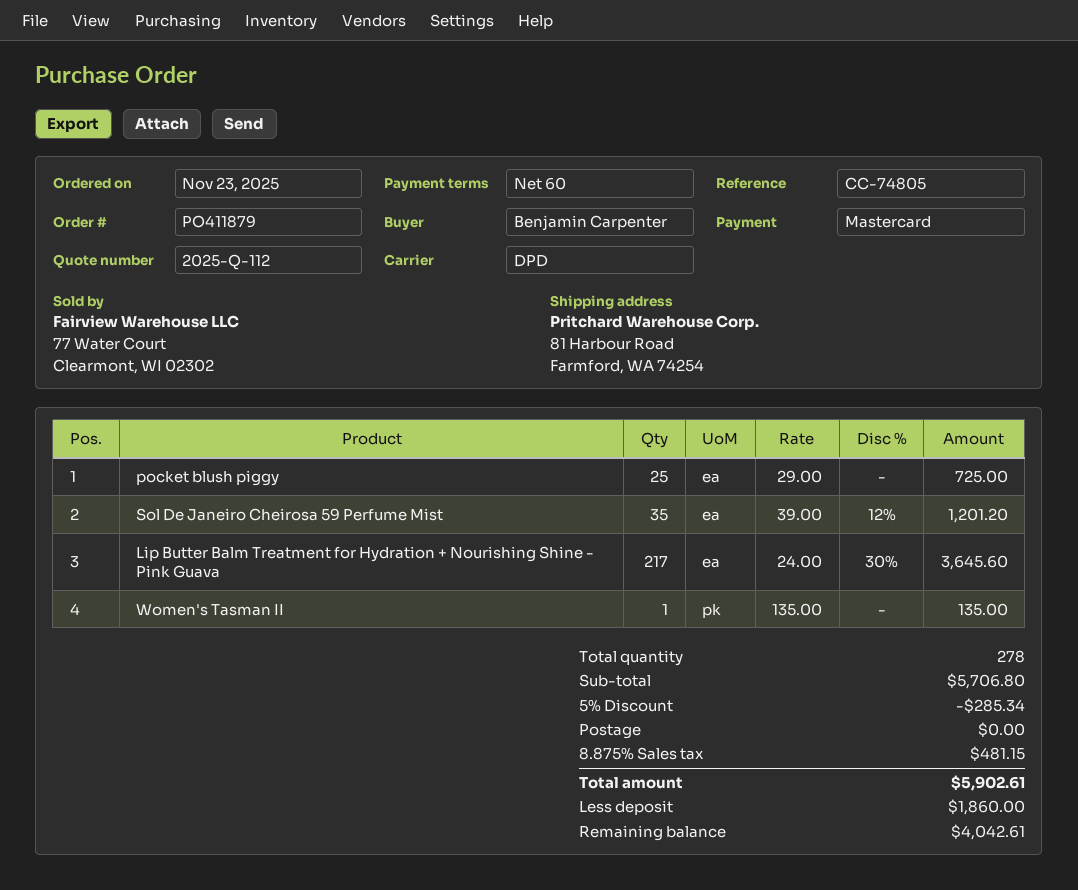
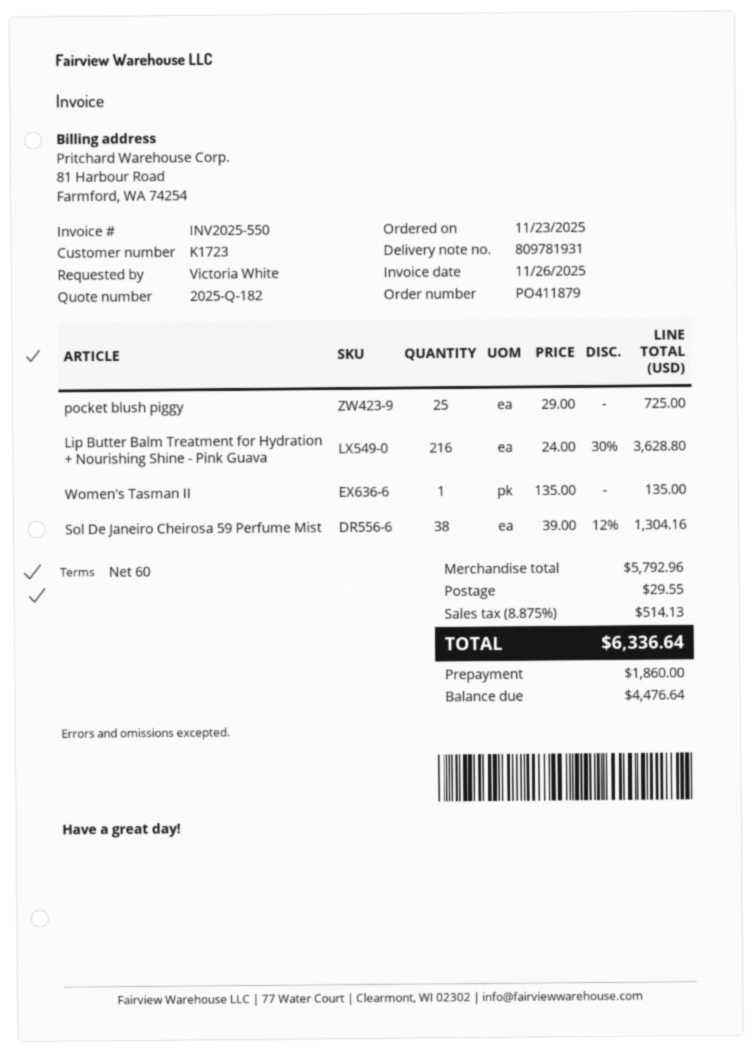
quote number: 2025-Q-112 -> 2025-Q-182
ordered by: Benjamin Carpenter -> Victoria White
Sol De Janeiro Cheirosa 59 Perfume Mist: 35 x 39.00 - 12% = 1201.20 -> 38 x 39.00 - 12% = 1304.16
Lip Butter Balm Treatment for Hydration + Nourishing Shine - Pink Guava: 217 x 24.00 - 30% = 3645.60 -> 216 x 24.00 - 30% = 3628.80
subtotal: 5706.80 -> 5792.96
discount: 5% = 285.34 -> none
shipping: 0.00 -> 29.55
tax: 8.875% = 481.15 -> 8.875% = 514.13
total: 5902.61 -> 6336.64
balance: 4042.61 -> 4476.64

